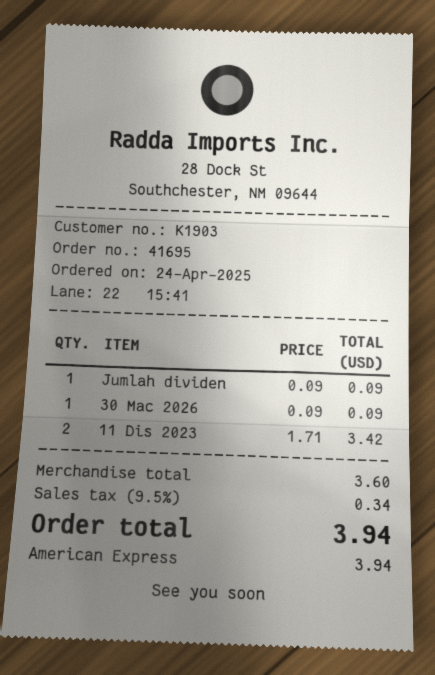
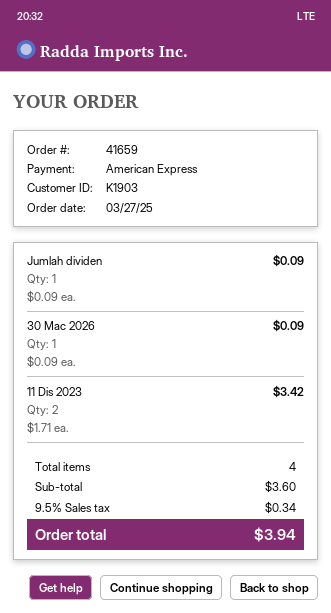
order number: 41695 -> 41659
order date: 2025-04-24 -> 2025-03-27

